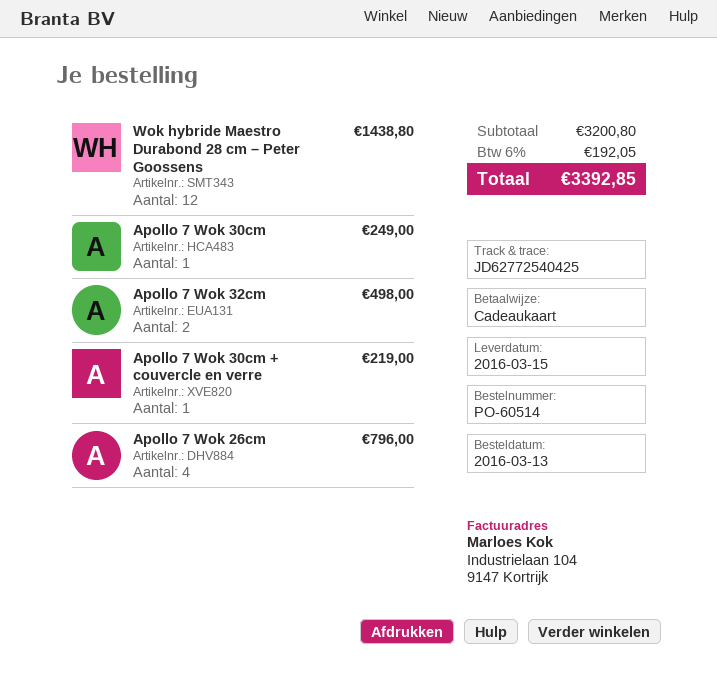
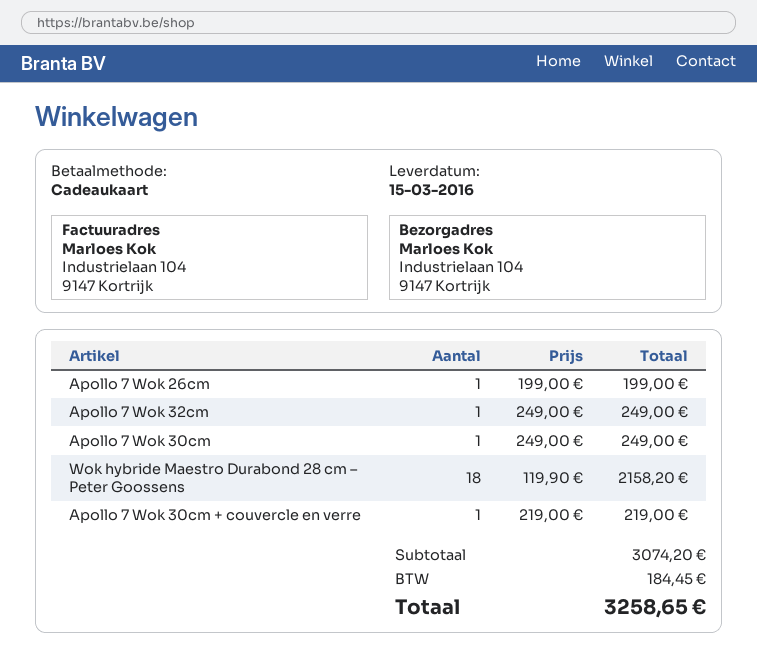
Wok hybride Maestro Durabond 28 cm – Peter Goossens: 12 for 1438.80 -> 18 for 2158.20
Apollo 7 Wok 32cm: 2 for 498.00 -> 1 for 249.00
Apollo 7 Wok 26cm: 4 for 796.00 -> 1 for 199.00
subtotal: 3200.80 -> 3074.20
tax: 192.05 -> 184.45
total: 3392.85 -> 3258.65

